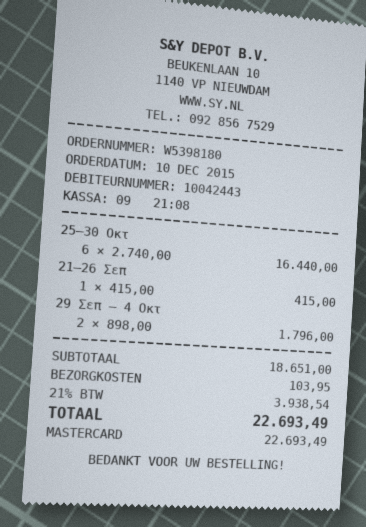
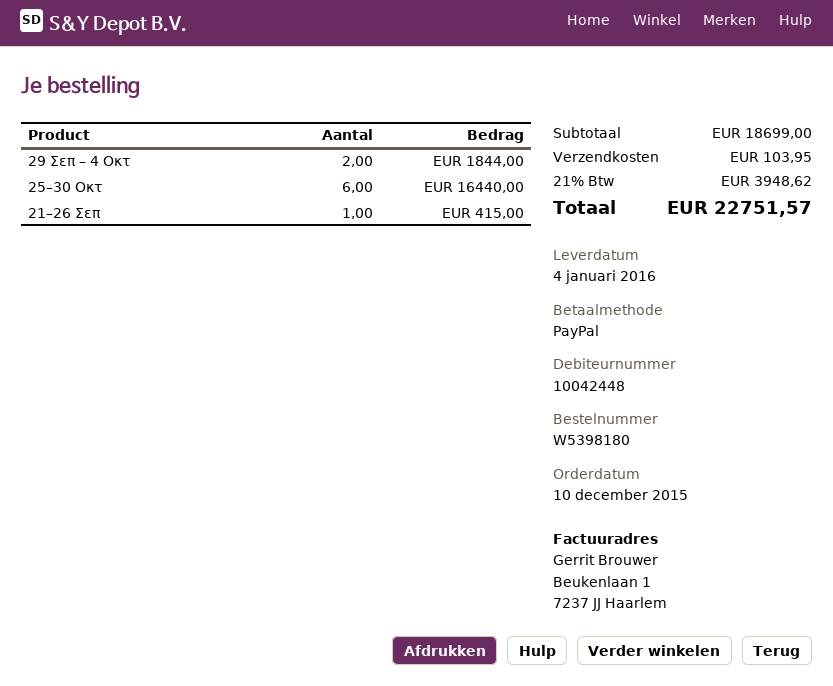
customer number: 10042443 -> 10042448
payment method: Mastercard -> PayPal
29 Σεπ – 4 Οκτ: 2 for 1796.00 -> 2 for 1844.00
subtotal: 18651.00 -> 18699.00
tax: 21% = 3938.54 -> 21% = 3948.62
total: 22693.49 -> 22751.57

